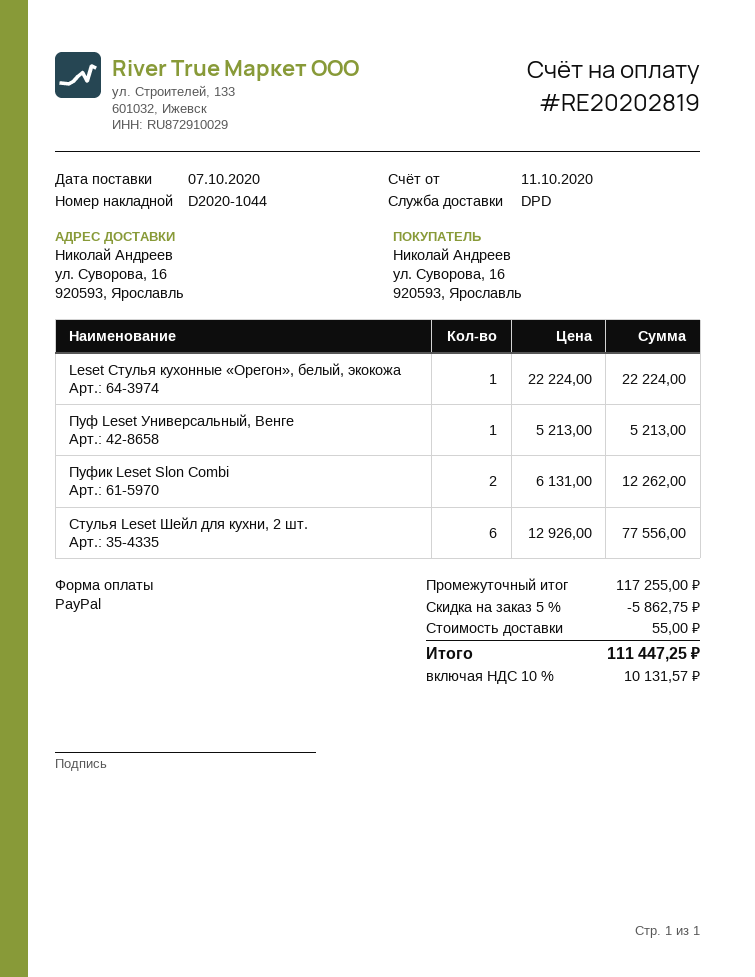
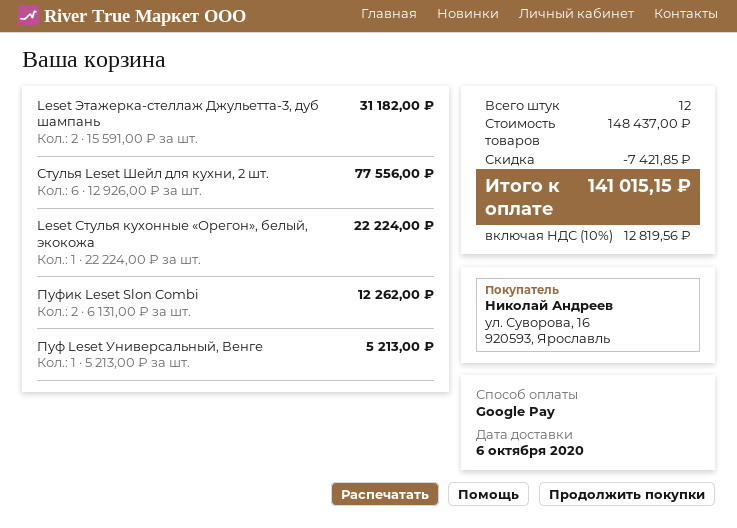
delivery date: 2020-10-07 -> 2020-10-06
payment method: PayPal -> Google Pay
Leset Этажерка-стеллаж Джульетта-3, дуб шампань: none -> 2 x 15591.00 = 31182.00
subtotal: 117255.00 -> 148437.00
discount: 5862.75 -> 7421.85
shipping: 55.00 -> none
tax: 10% = 10131.57 -> 10% = 12819.56
total: 111447.25 -> 141015.15

